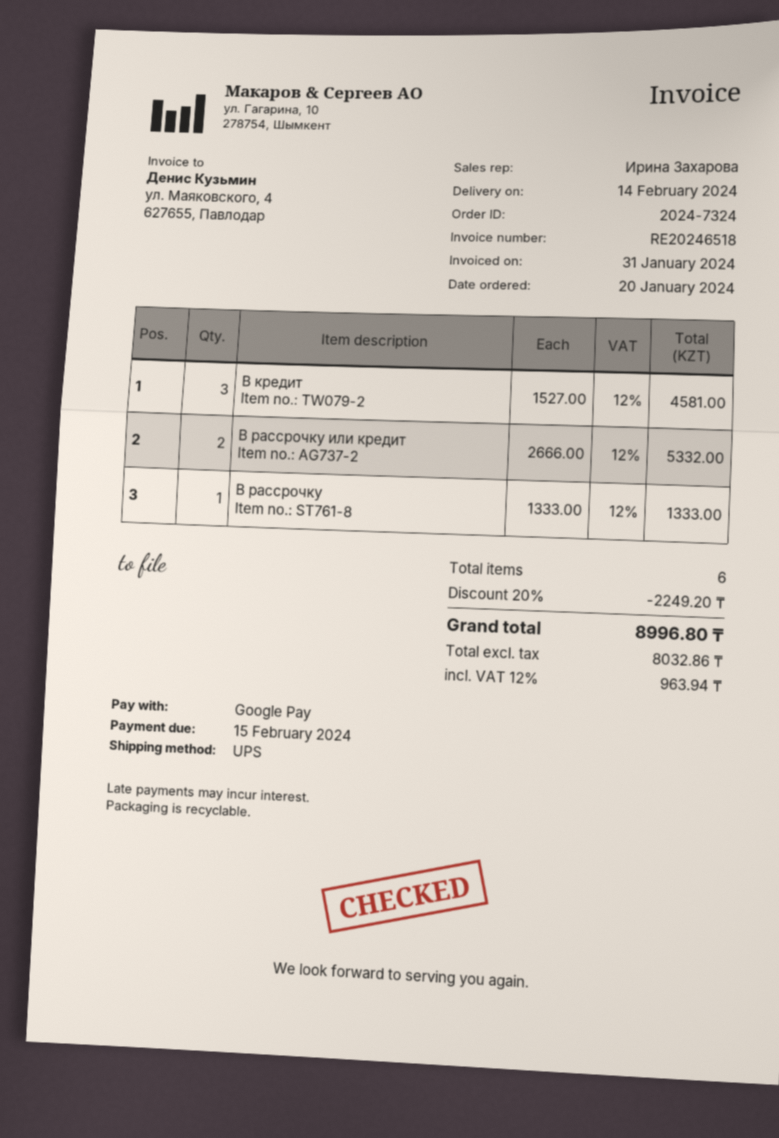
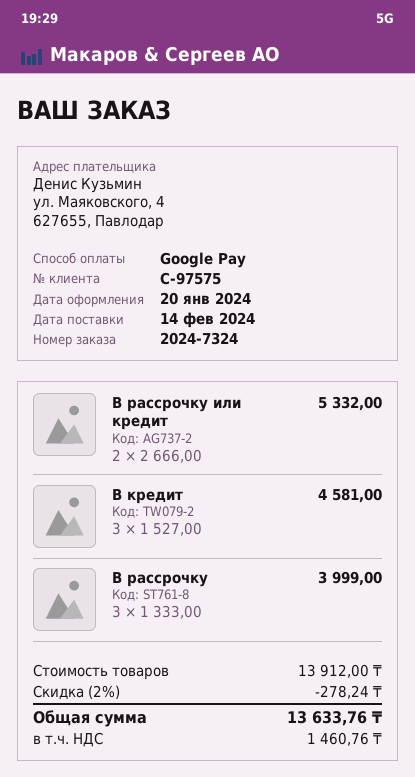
В рассрочку: 1 x 1333.00 = 1333.00 -> 3 x 1333.00 = 3999.00
discount: 20% = 2249.20 -> 2% = 278.24
tax: 963.94 -> 1460.76
total: 8996.80 -> 13633.76

